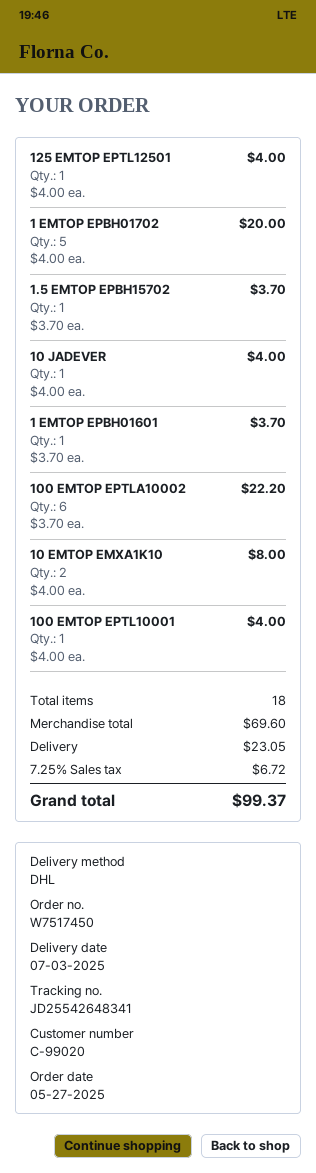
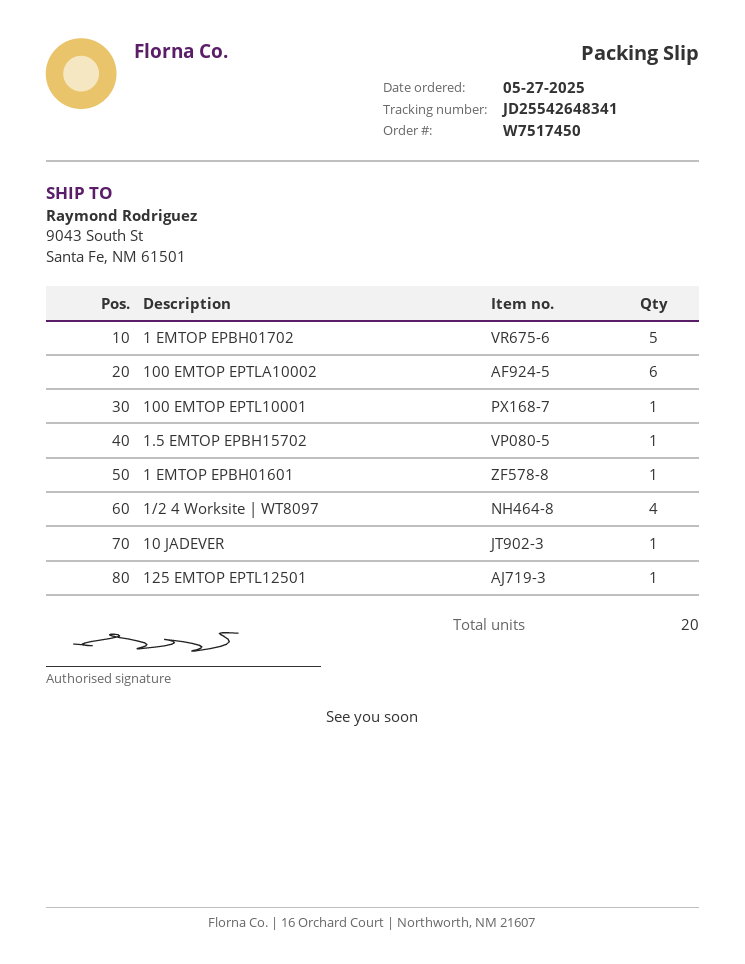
10 EMTOP EMXA1K10: 2 -> none
1/2 4 Worksite | WT8097: none -> 4
total quantity: 18 -> 20

